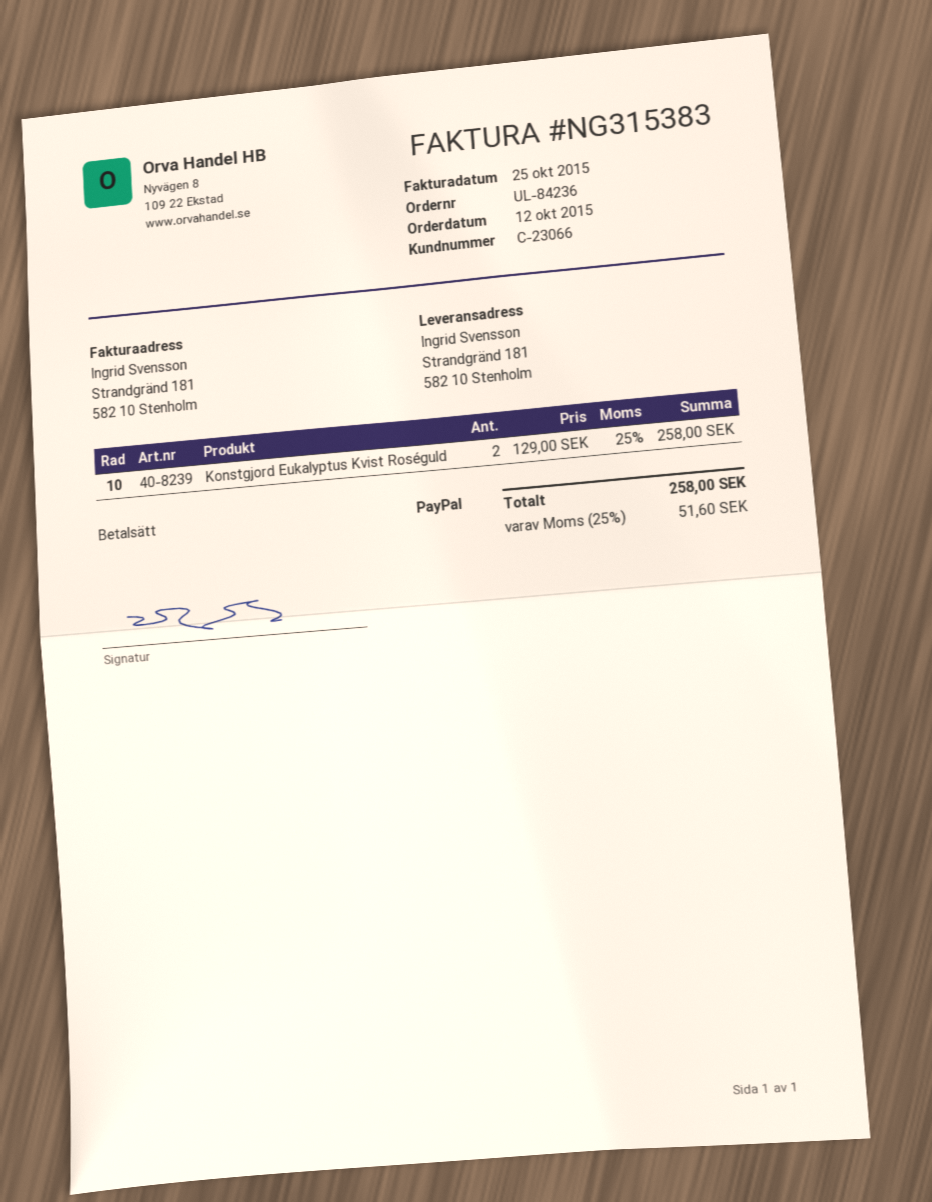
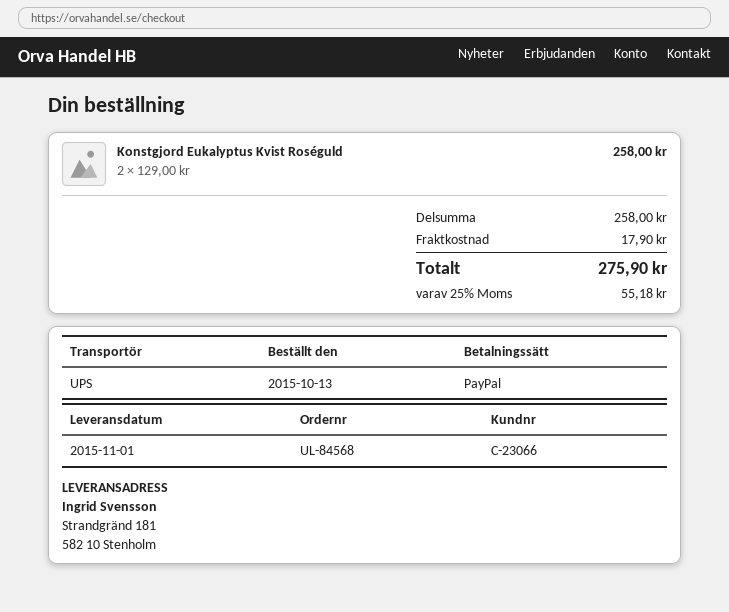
order number: UL-84236 -> UL-84568
order date: 2015-10-12 -> 2015-10-13
shipping: none -> 17.90
tax: 25% = 51.60 -> 25% = 55.18
total: 258.00 -> 275.90

